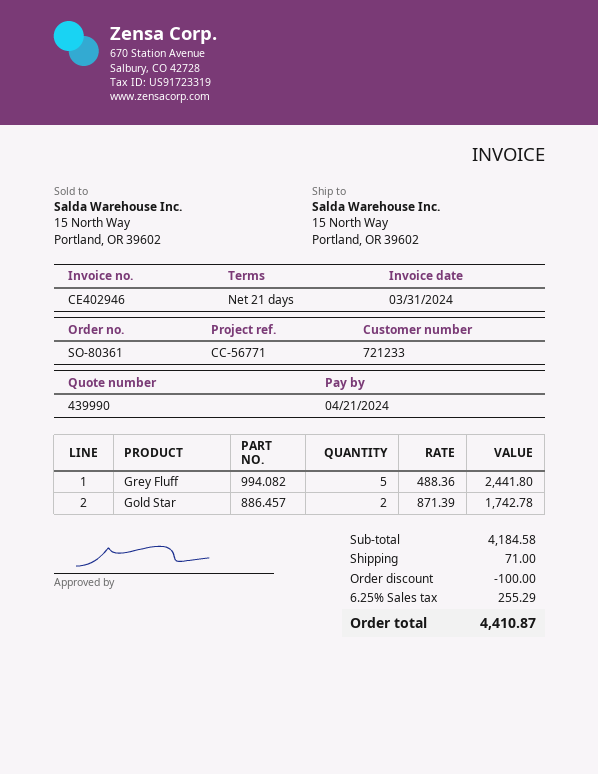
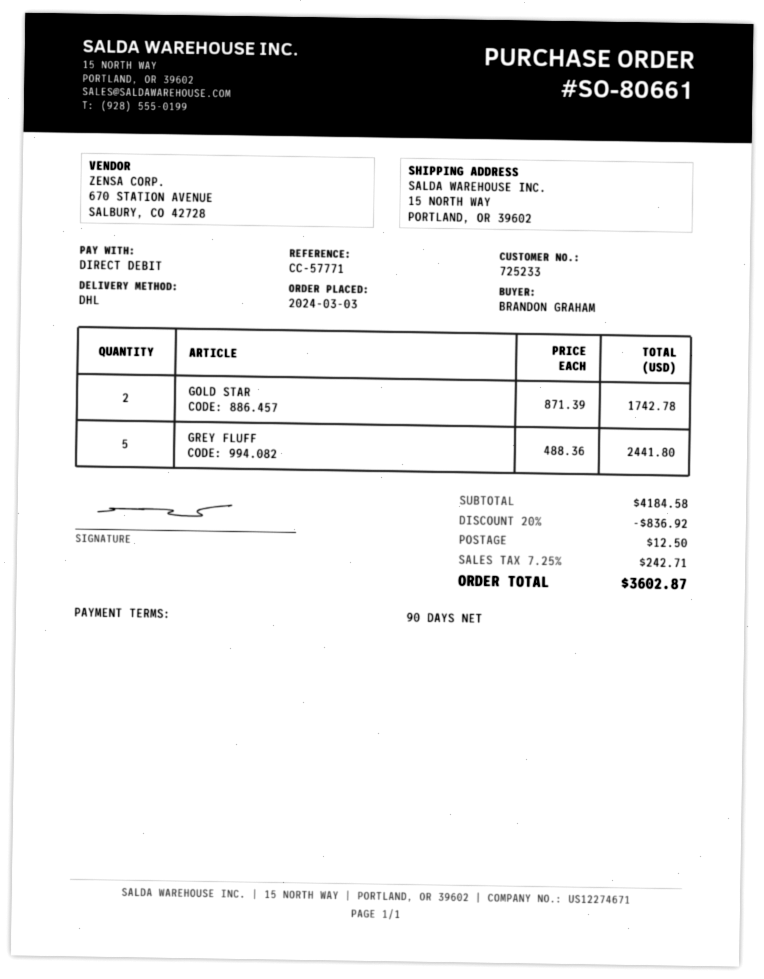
order number: SO-80361 -> SO-80661
payment terms: 21 days -> 90 days
customer number: 721233 -> 725233
reference: CC-56771 -> CC-57771
discount: 100.00 -> 836.92
shipping: 71.00 -> 12.50
tax: 6.25% = 255.29 -> 7.25% = 242.71
total: 4410.87 -> 3602.87

